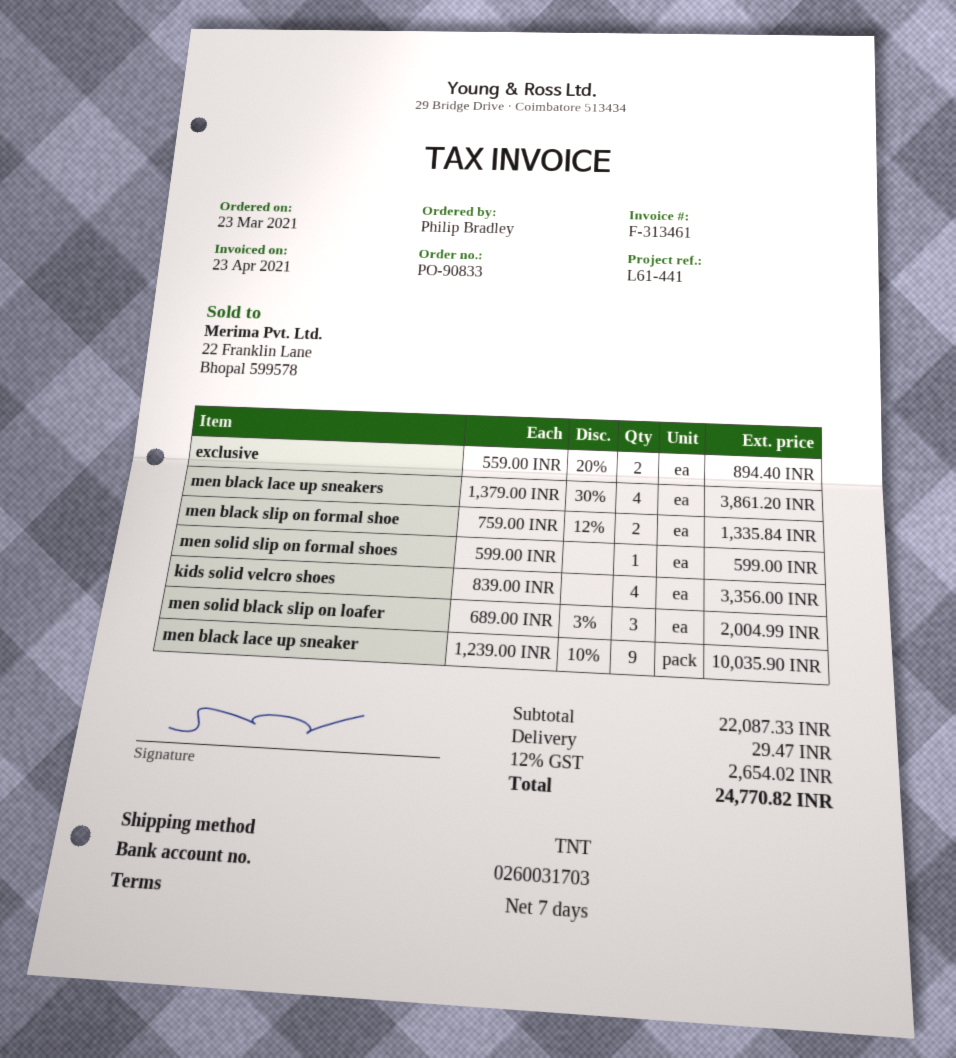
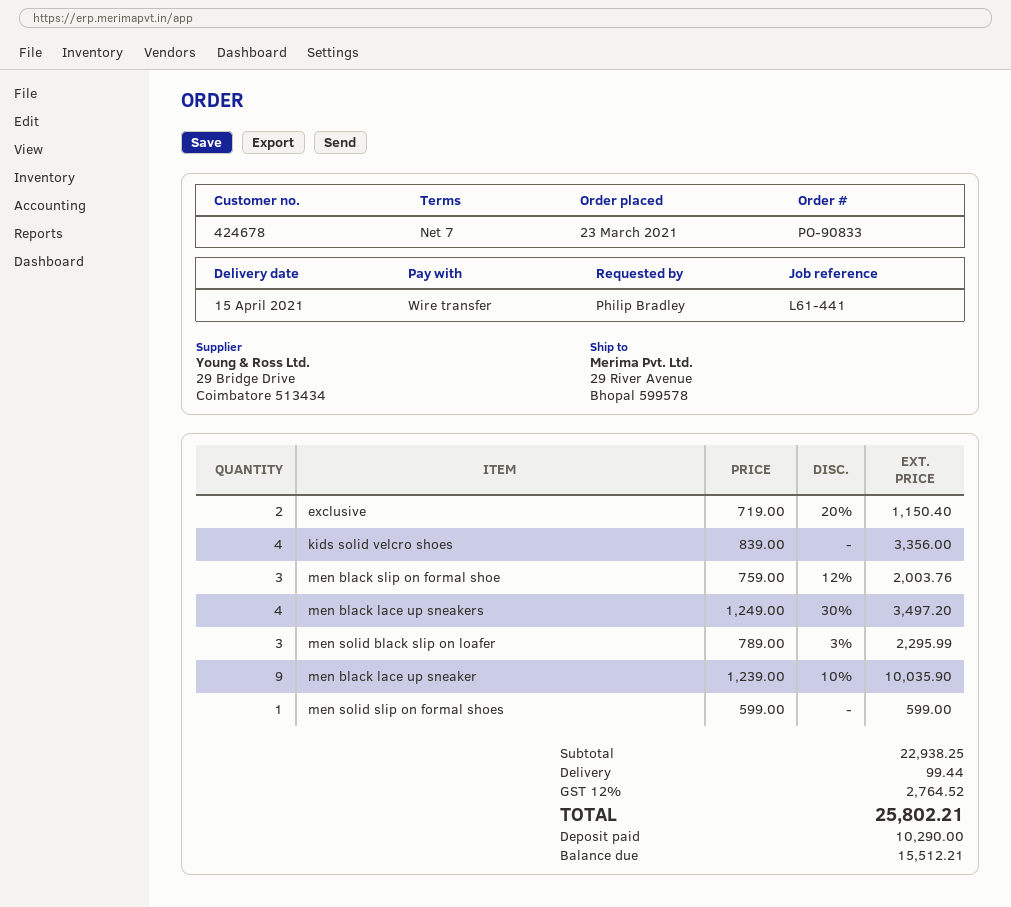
exclusive: 2 x 559.00 - 20% = 894.40 -> 2 x 719.00 - 20% = 1150.40
men black lace up sneakers: 4 x 1379.00 - 30% = 3861.20 -> 4 x 1249.00 - 30% = 3497.20
men black slip on formal shoe: 2 x 759.00 - 12% = 1335.84 -> 3 x 759.00 - 12% = 2003.76
men solid black slip on loafer: 3 x 689.00 - 3% = 2004.99 -> 3 x 789.00 - 3% = 2295.99
subtotal: 22087.33 -> 22938.25
shipping: 29.47 -> 99.44
tax: 12% = 2654.02 -> 12% = 2764.52
total: 24770.82 -> 25802.21

